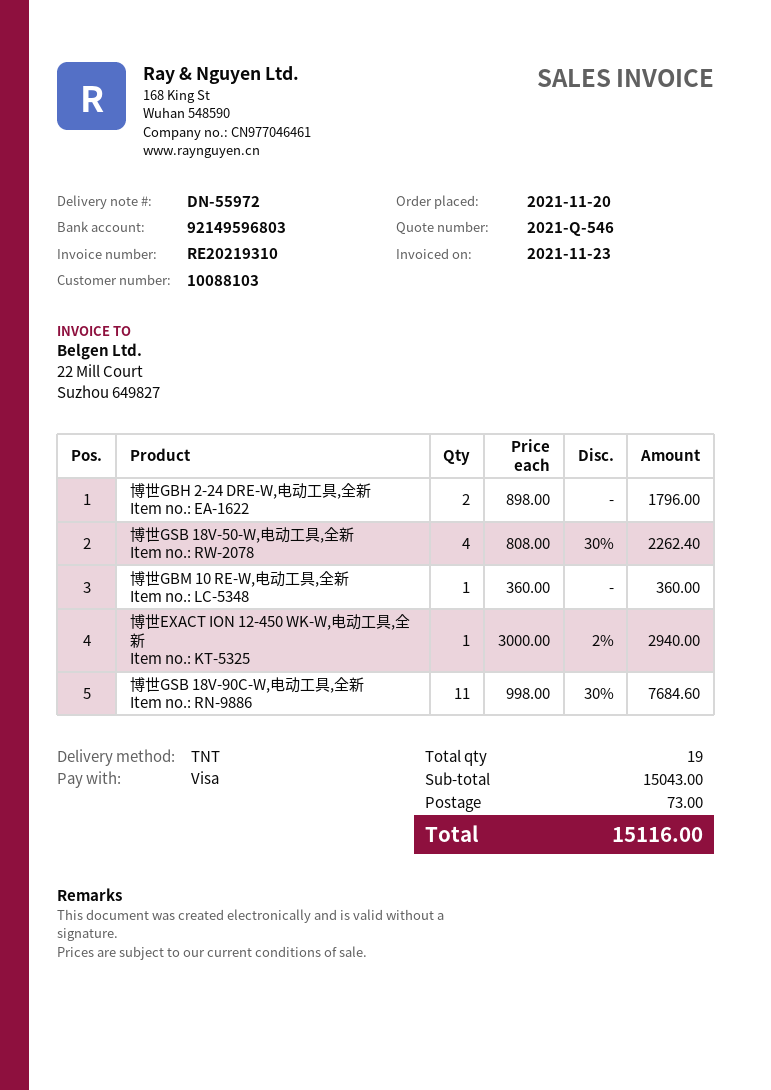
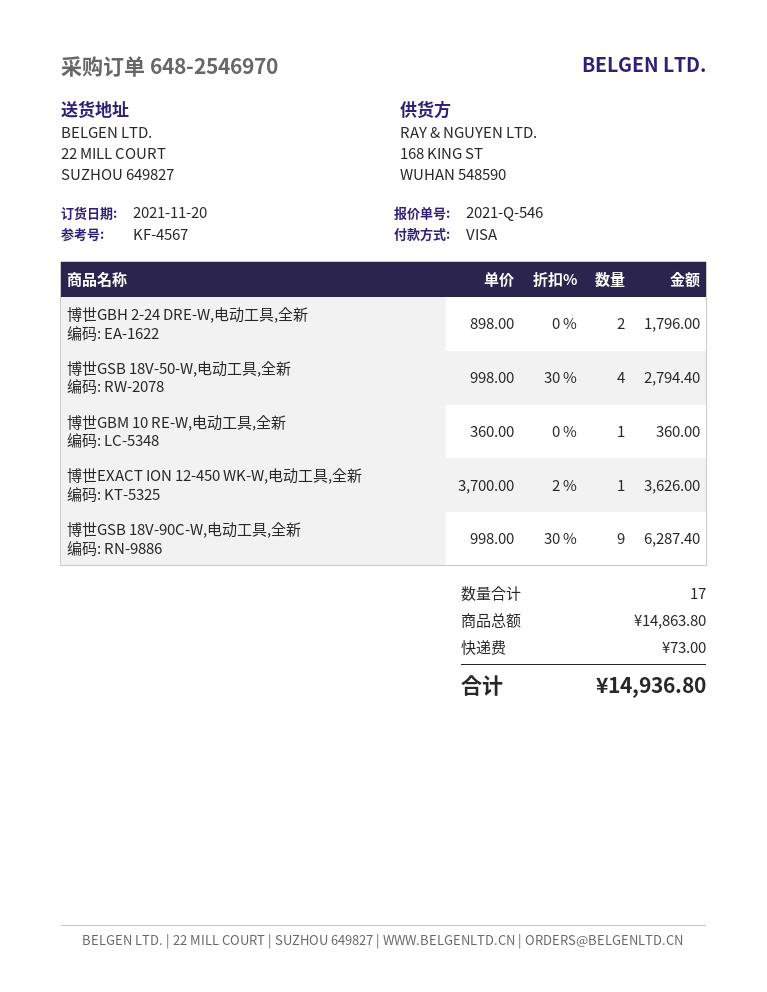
博世GSB 18V-50-W,电动工具,全新: 4 x 808.00 - 30% = 2262.40 -> 4 x 998.00 - 30% = 2794.40
博世EXACT ION 12-450 WK-W,电动工具,全新: 1 x 3000.00 - 2% = 2940.00 -> 1 x 3700.00 - 2% = 3626.00
博世GSB 18V-90C-W,电动工具,全新: 11 x 998.00 - 30% = 7684.60 -> 9 x 998.00 - 30% = 6287.40
total quantity: 19 -> 17
subtotal: 15043.00 -> 14863.80
total: 15116.00 -> 14936.80

